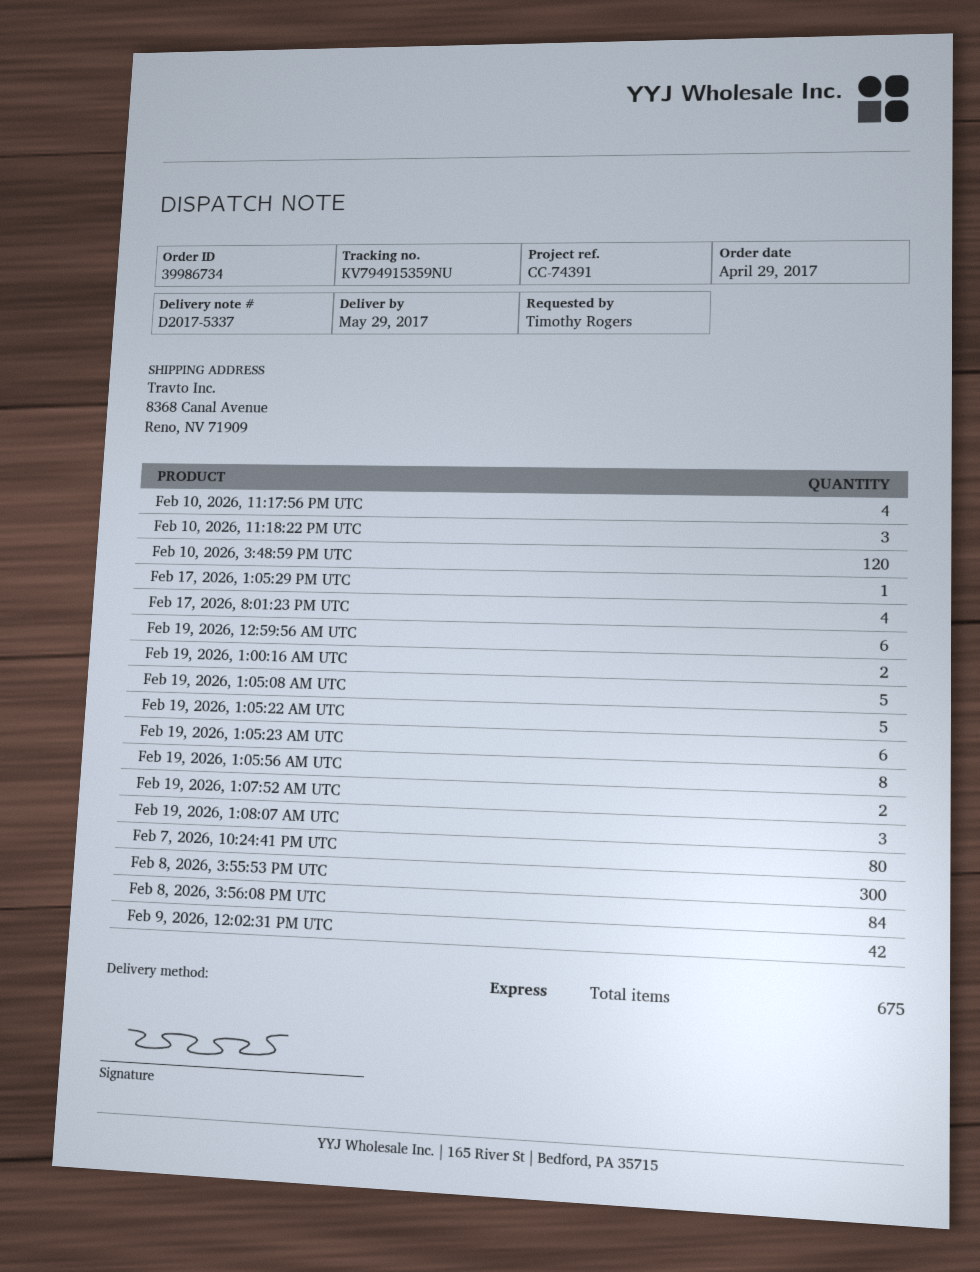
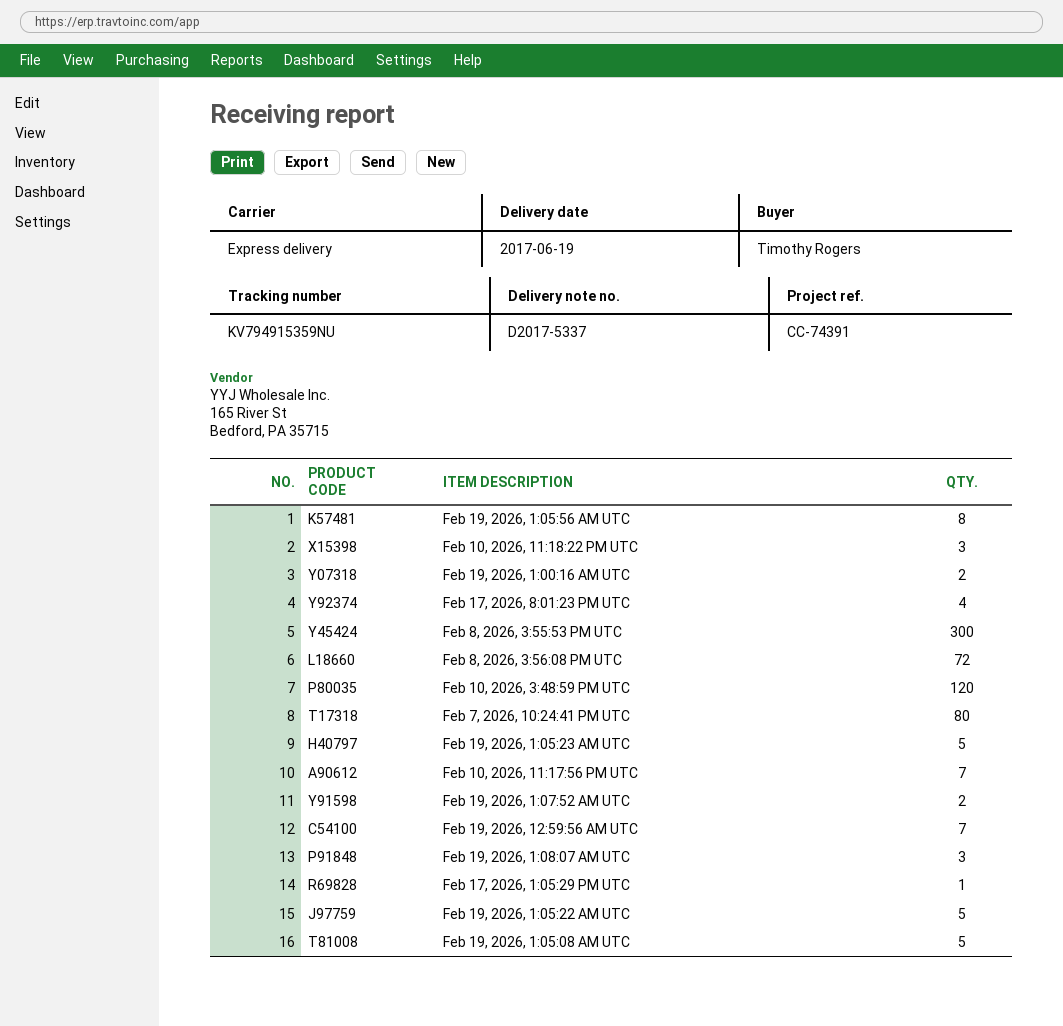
delivery date: 2017-05-29 -> 2017-06-19
Feb 10, 2026, 11:17:56 PM UTC: 4 -> 7
Feb 19, 2026, 12:59:56 AM UTC: 6 -> 7
Feb 19, 2026, 1:05:23 AM UTC: 6 -> 5
Feb 8, 2026, 3:56:08 PM UTC: 84 -> 72
Feb 9, 2026, 12:02:31 PM UTC: 42 -> none

